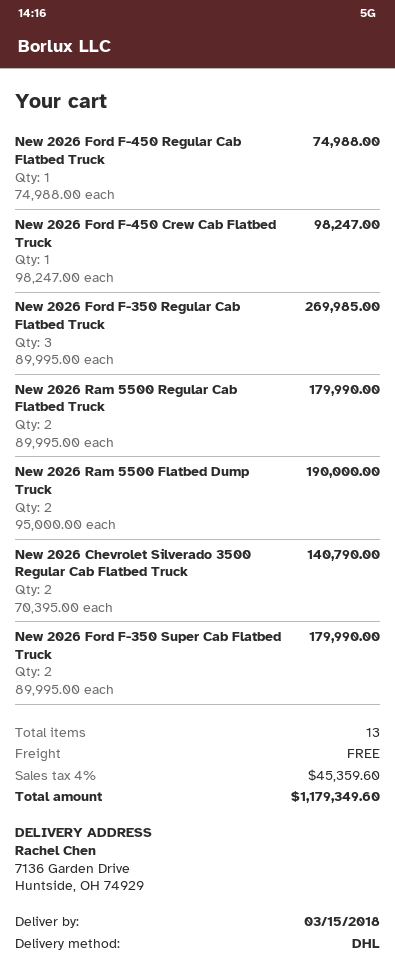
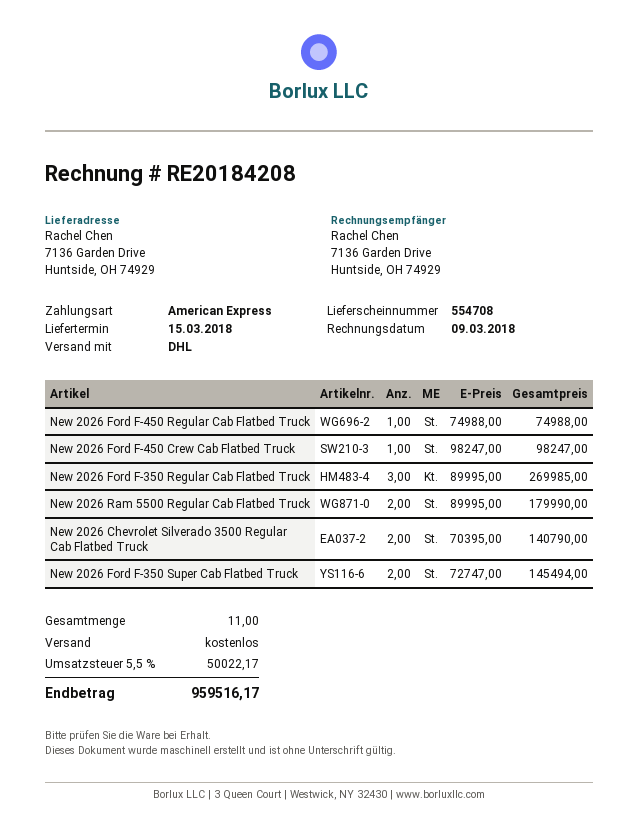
New 2026 Ram 5500 Flatbed Dump Truck: 2 x 95000.00 = 190000.00 -> none
New 2026 Ford F-350 Super Cab Flatbed Truck: 2 x 89995.00 = 179990.00 -> 2 x 72747.00 = 145494.00
total quantity: 13 -> 11
tax: 4% = 45359.60 -> 5.5% = 50022.17
total: 1179349.60 -> 959516.17

